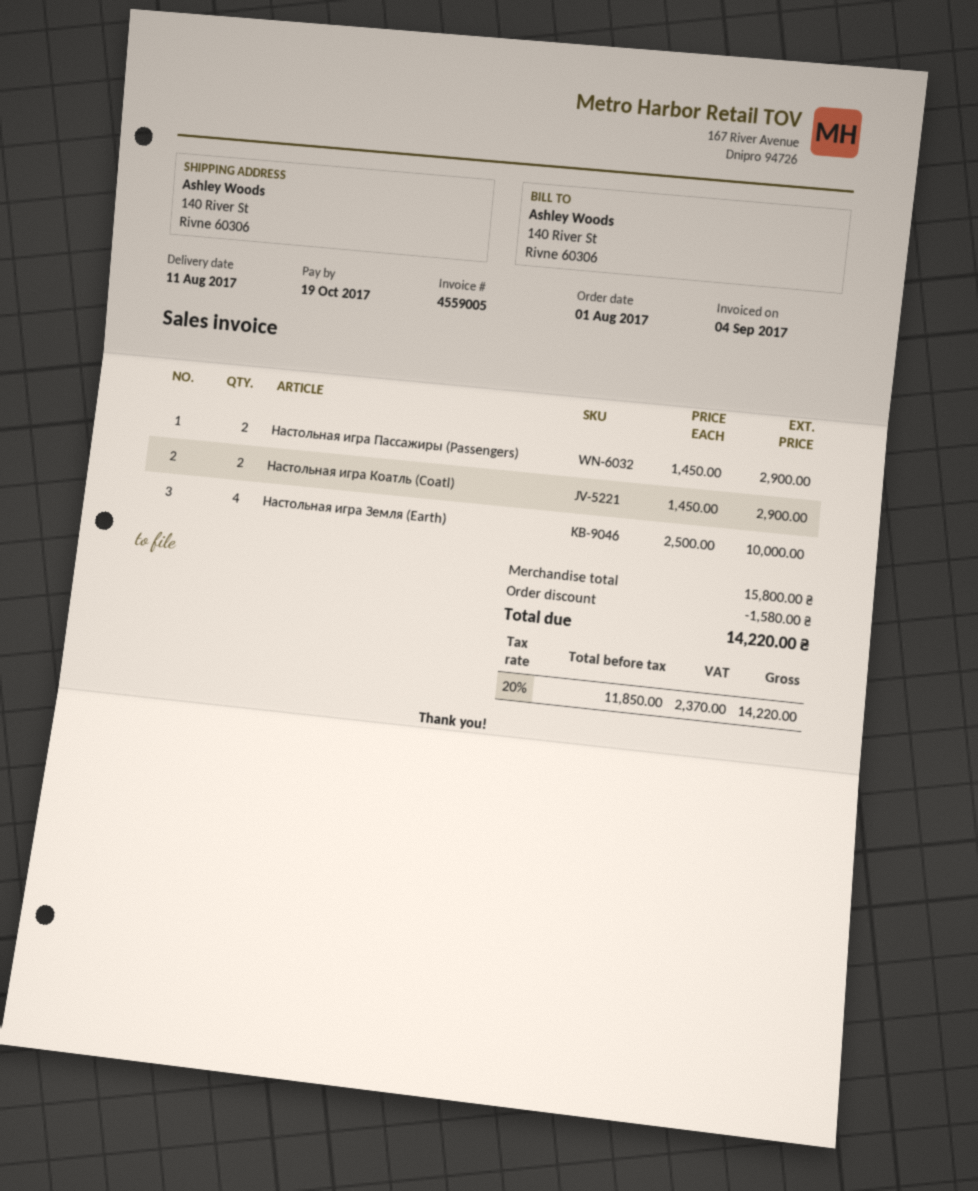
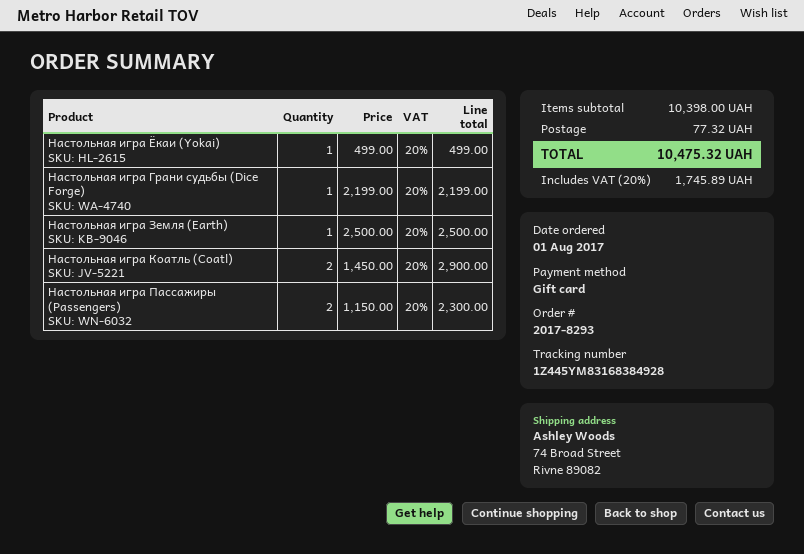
ship to: 140 River St, Rivne 60306 -> 74 Broad Street, Rivne 89082
Настольная игра Пасcажиры (Passengers): 2 x 1450.00 = 2900.00 -> 2 x 1150.00 = 2300.00
Настольная игра Земля (Earth): 4 x 2500.00 = 10000.00 -> 1 x 2500.00 = 2500.00
Настольная игра Ёкаи (Yokai): none -> 1 x 499.00 = 499.00
Настольная игра Грани судьбы (Dice Forge): none -> 1 x 2199.00 = 2199.00
subtotal: 15800.00 -> 10398.00
discount: 1580.00 -> none
shipping: none -> 77.32
tax: 20% = 2370.00 -> 20% = 1745.89
total: 14220.00 -> 10475.32

